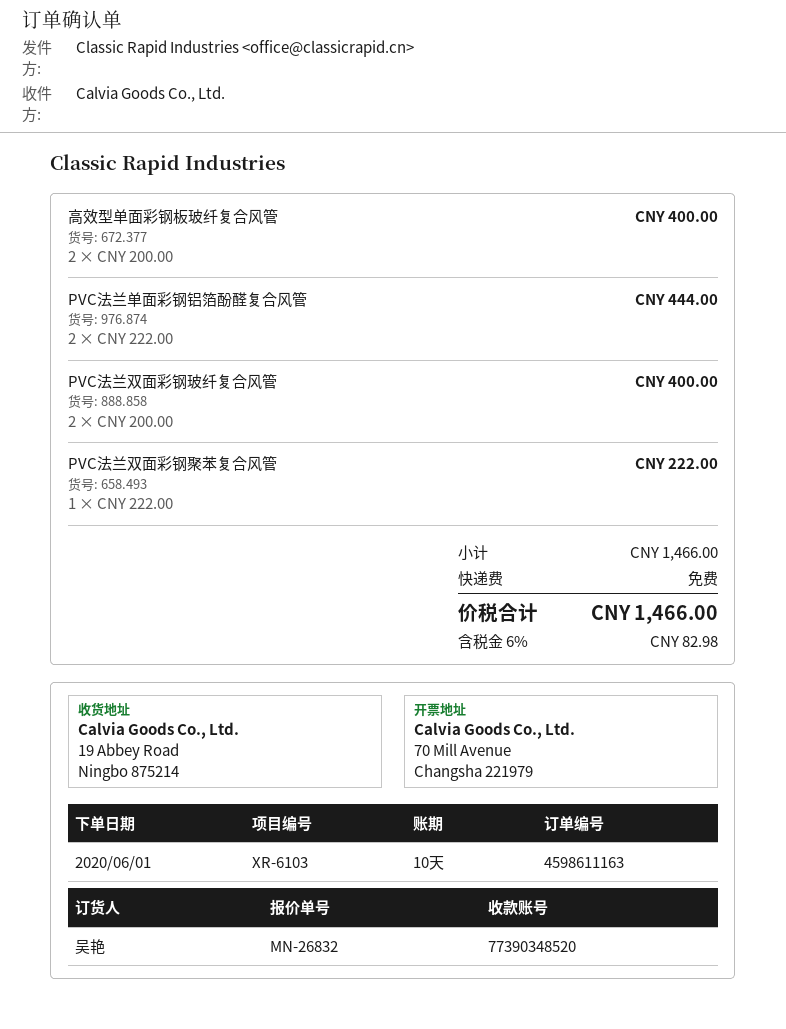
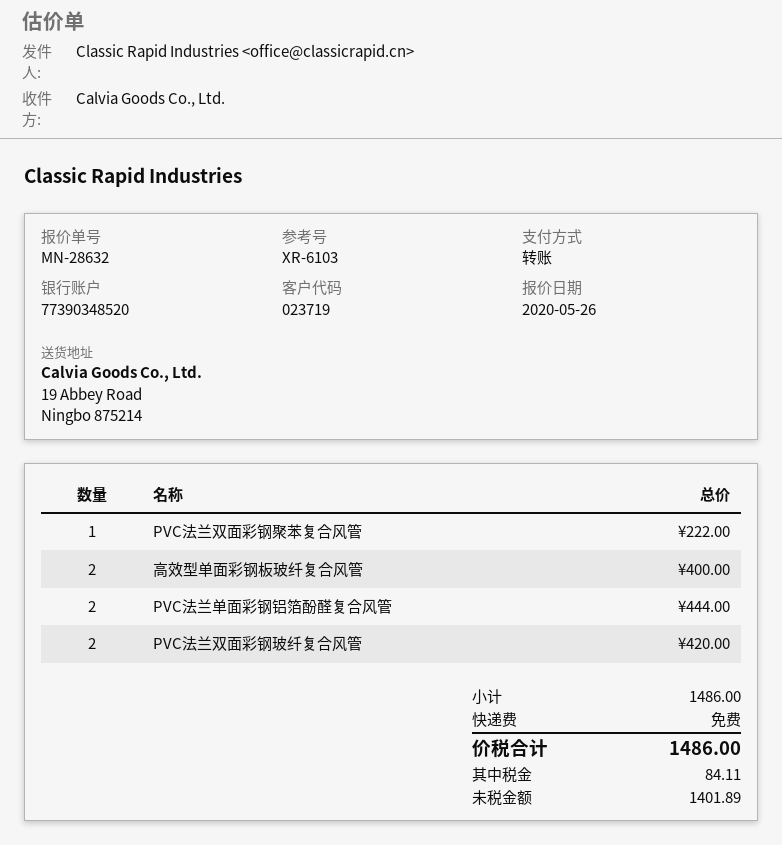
quote number: MN-26832 -> MN-28632
PVC法兰双面彩钢玻纤复合风管: 2 for 400.00 -> 2 for 420.00
subtotal: 1466.00 -> 1486.00
tax: 82.98 -> 84.11
total: 1466.00 -> 1486.00

